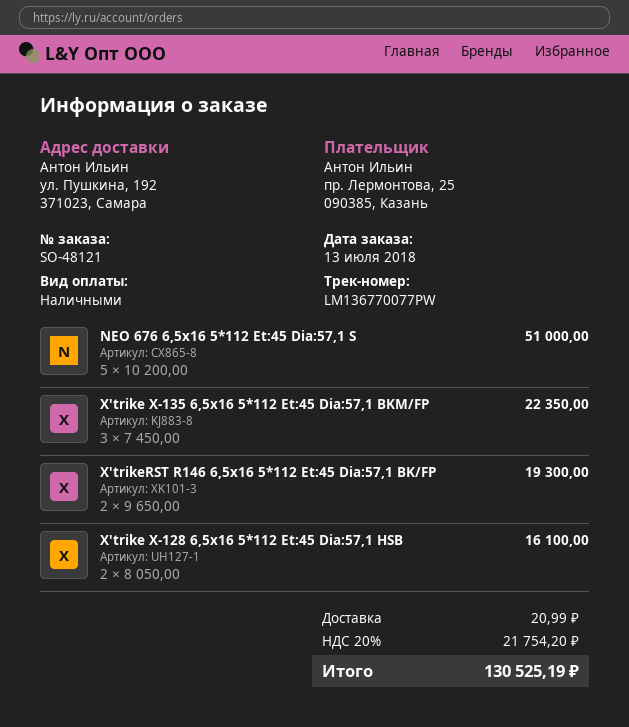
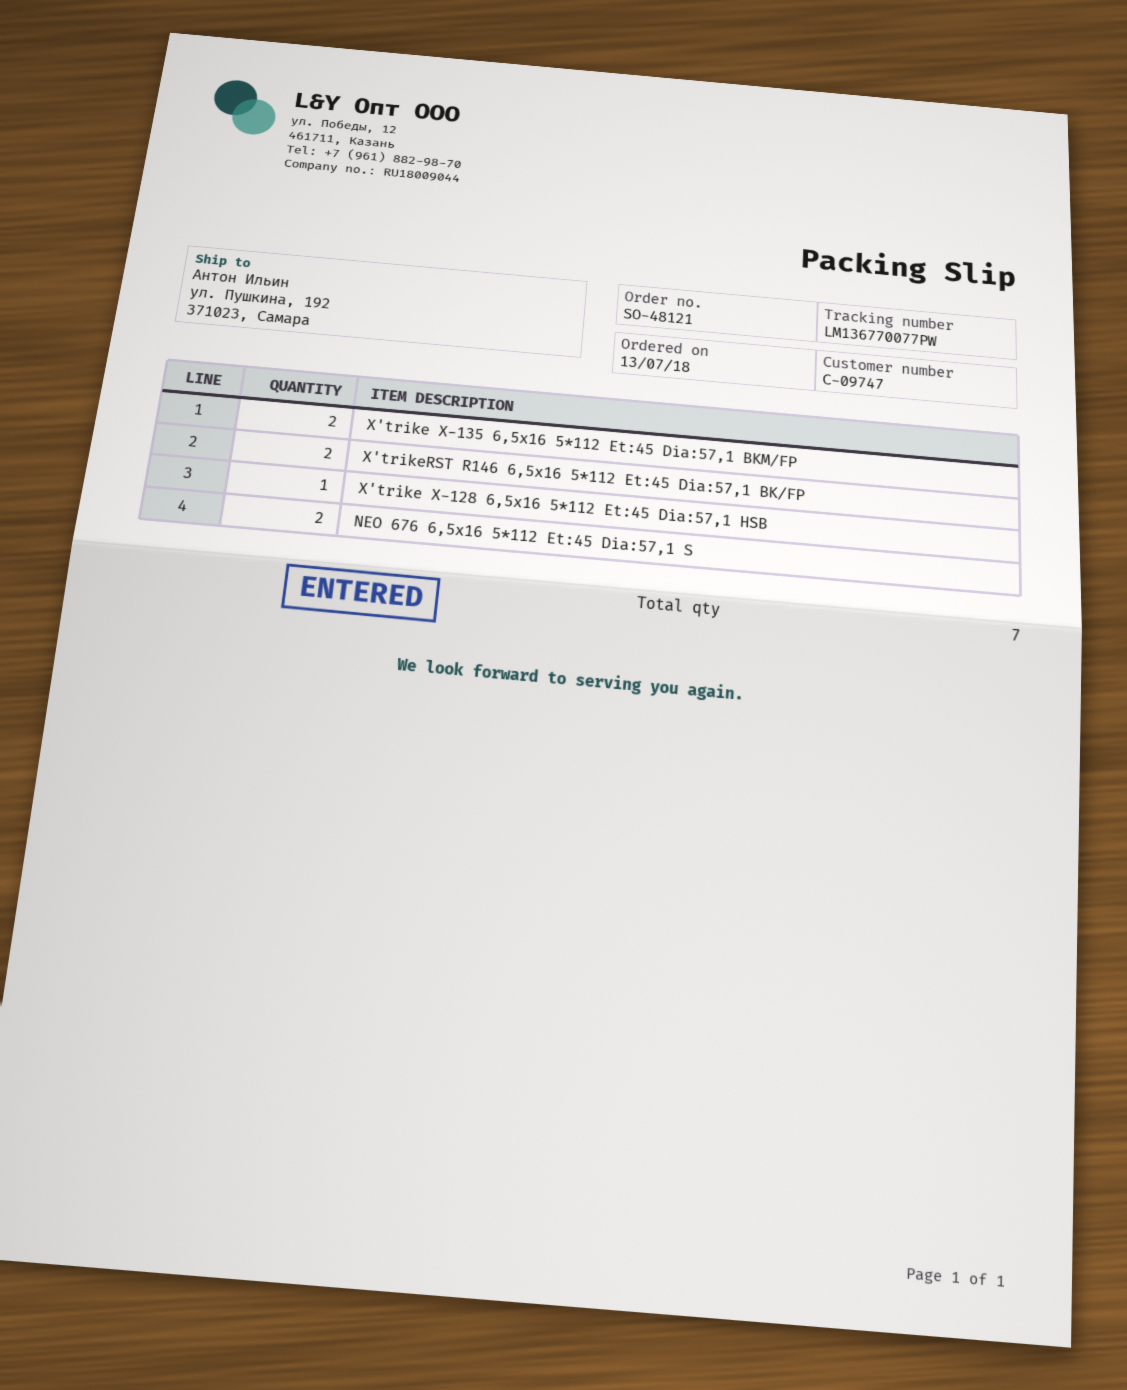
NEO 676 6,5x16 5*112 Et:45 Dia:57,1 S: 5 -> 2
X'trike X-135 6,5x16 5*112 Et:45 Dia:57,1 BKM/FP: 3 -> 2
X'trike X-128 6,5x16 5*112 Et:45 Dia:57,1 HSB: 2 -> 1

